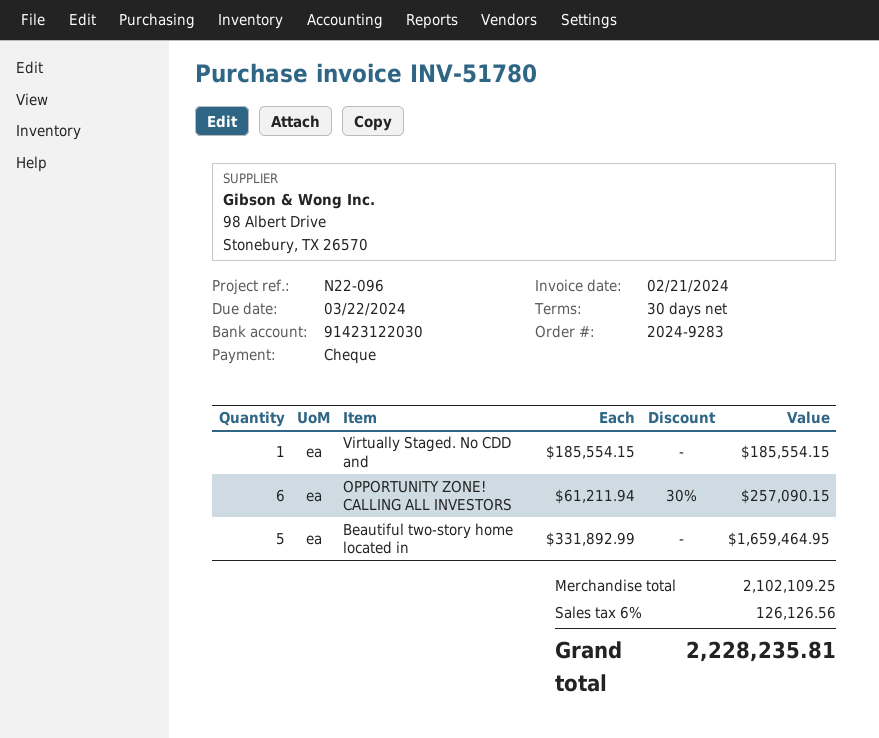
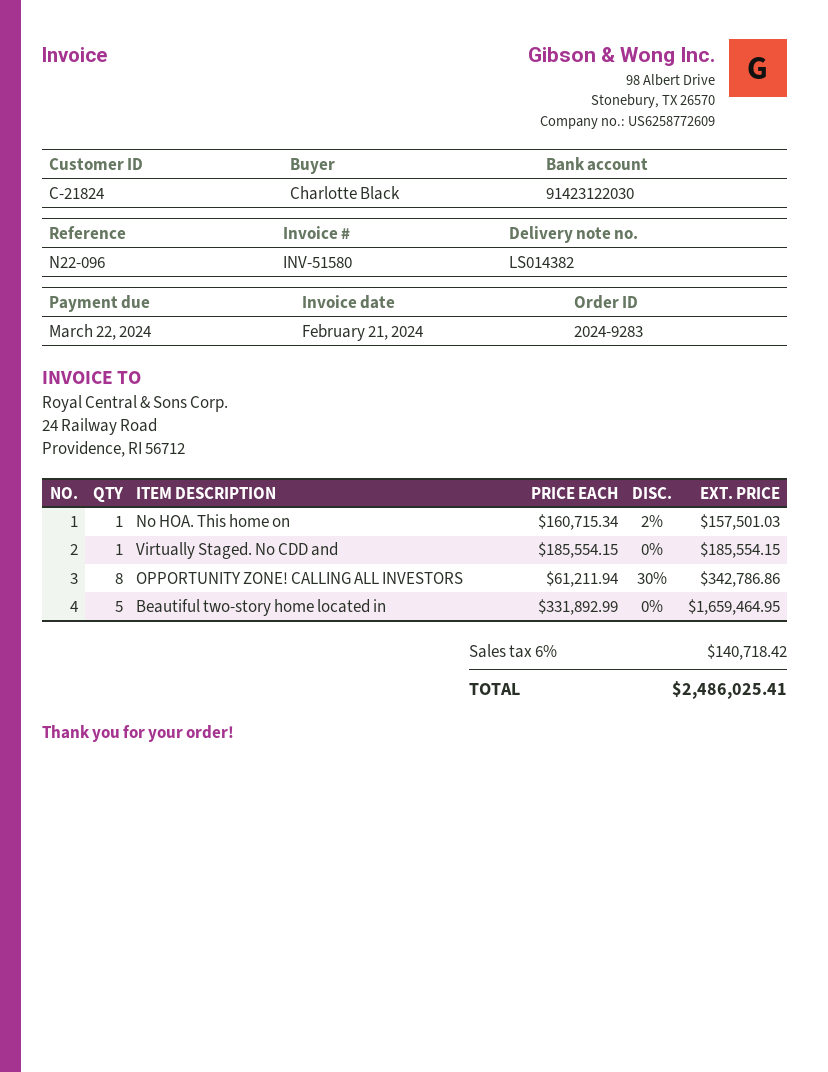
invoice number: INV-51780 -> INV-51580
OPPORTUNITY ZONE! CALLING ALL INVESTORS: 6 x 61211.94 - 30% = 257090.15 -> 8 x 61211.94 - 30% = 342786.86
No HOA. This home on: none -> 1 x 160715.34 - 2% = 157501.03
tax: 6% = 126126.56 -> 6% = 140718.42
total: 2228235.81 -> 2486025.41

